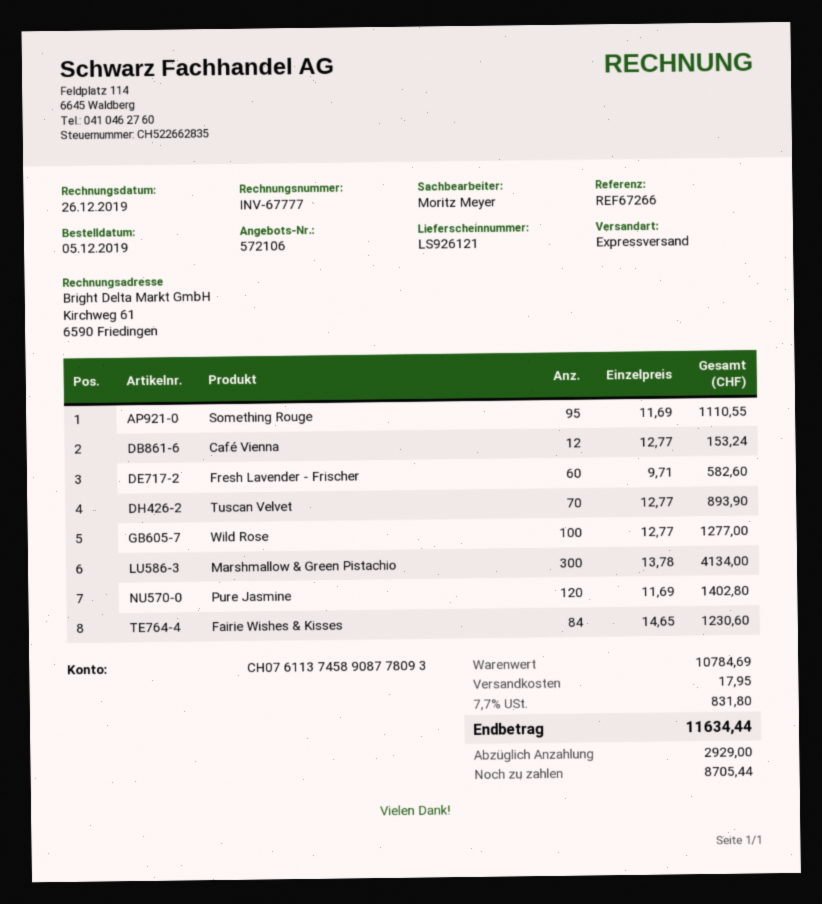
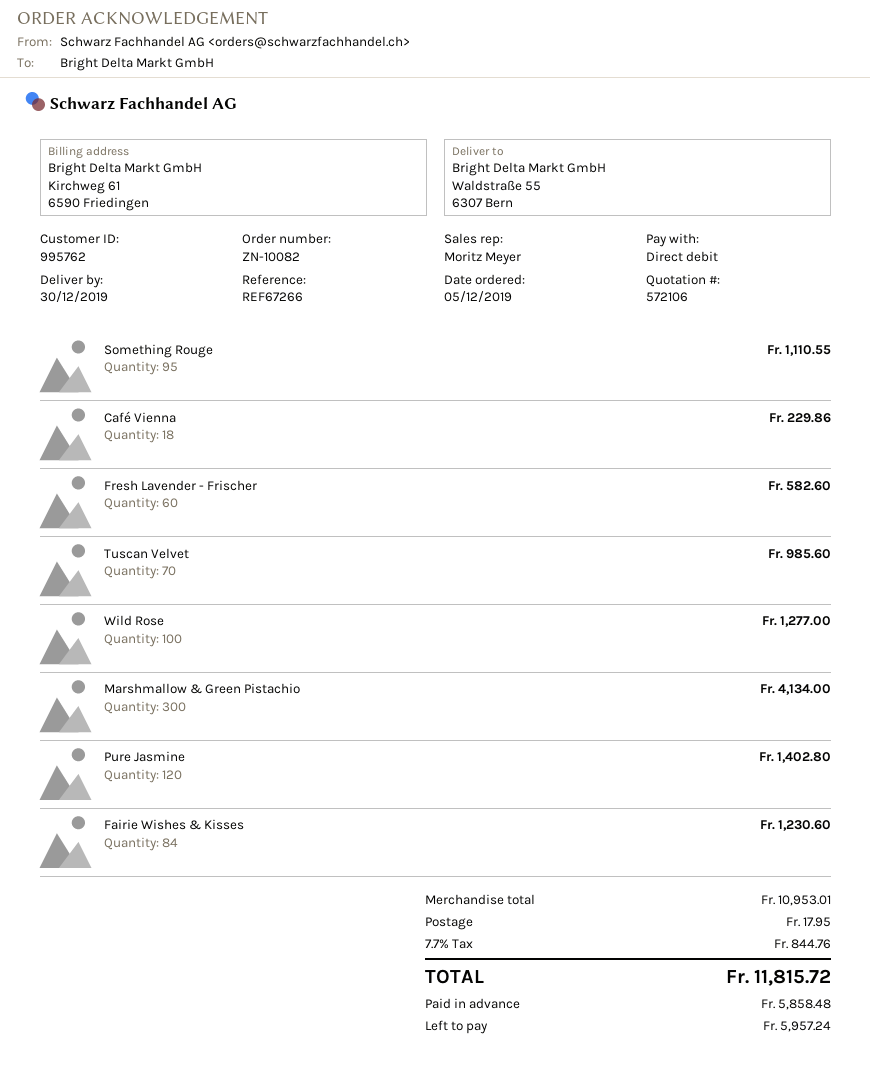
Café Vienna: 12 for 153.24 -> 18 for 229.86
Tuscan Velvet: 70 for 893.90 -> 70 for 985.60
subtotal: 10784.69 -> 10953.01
tax: 7.7% = 831.80 -> 7.7% = 844.76
total: 11634.44 -> 11815.72
deposit: 2929.00 -> 5858.48
balance: 8705.44 -> 5957.24

